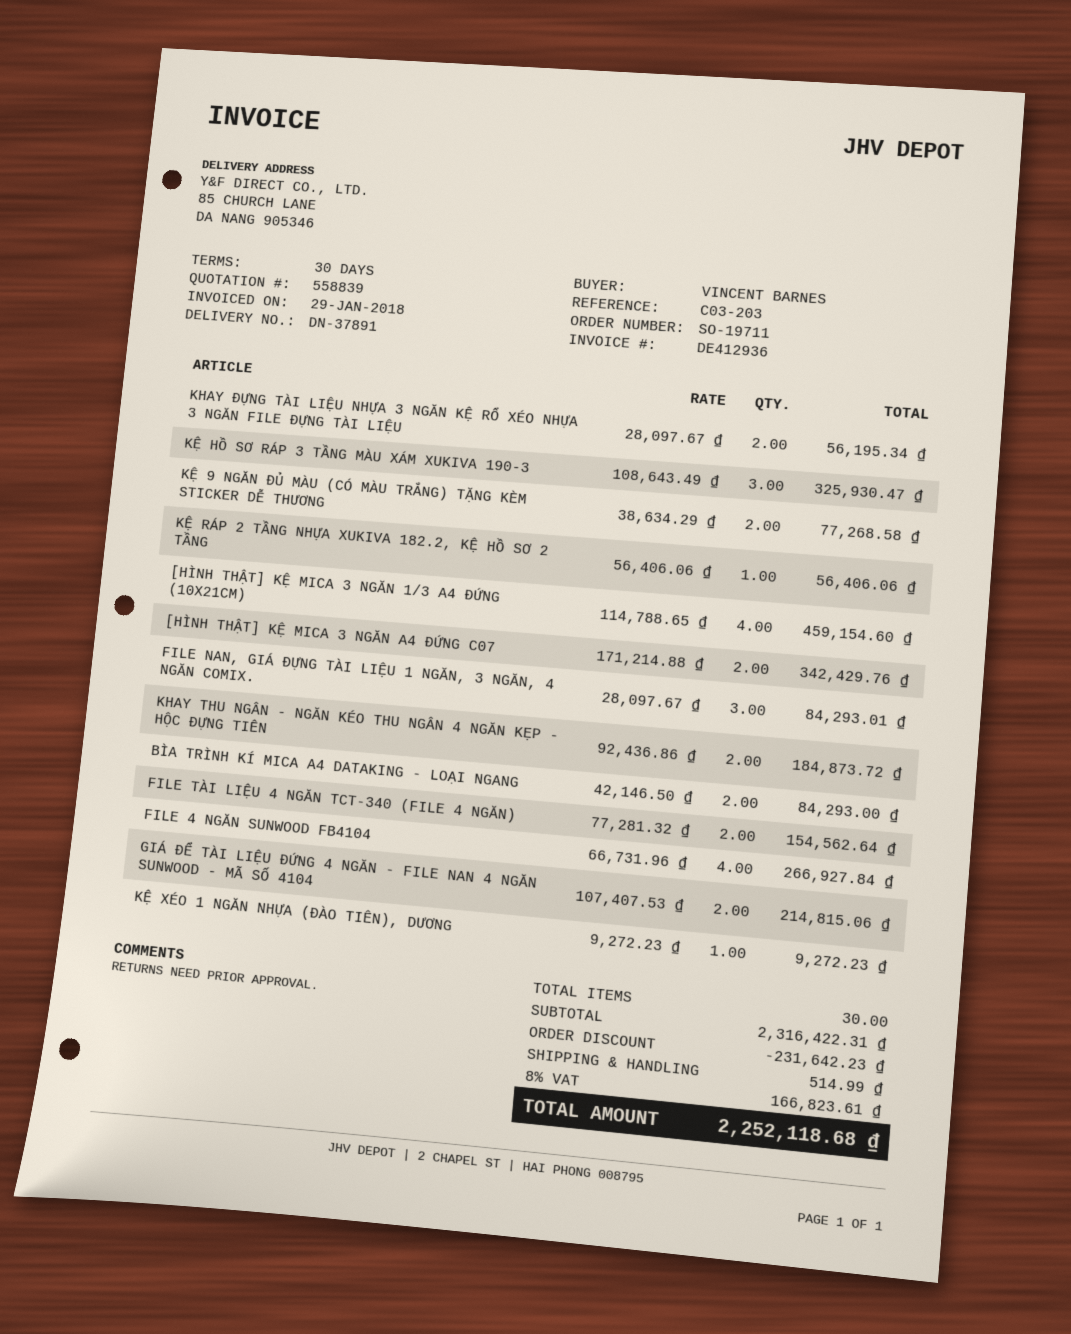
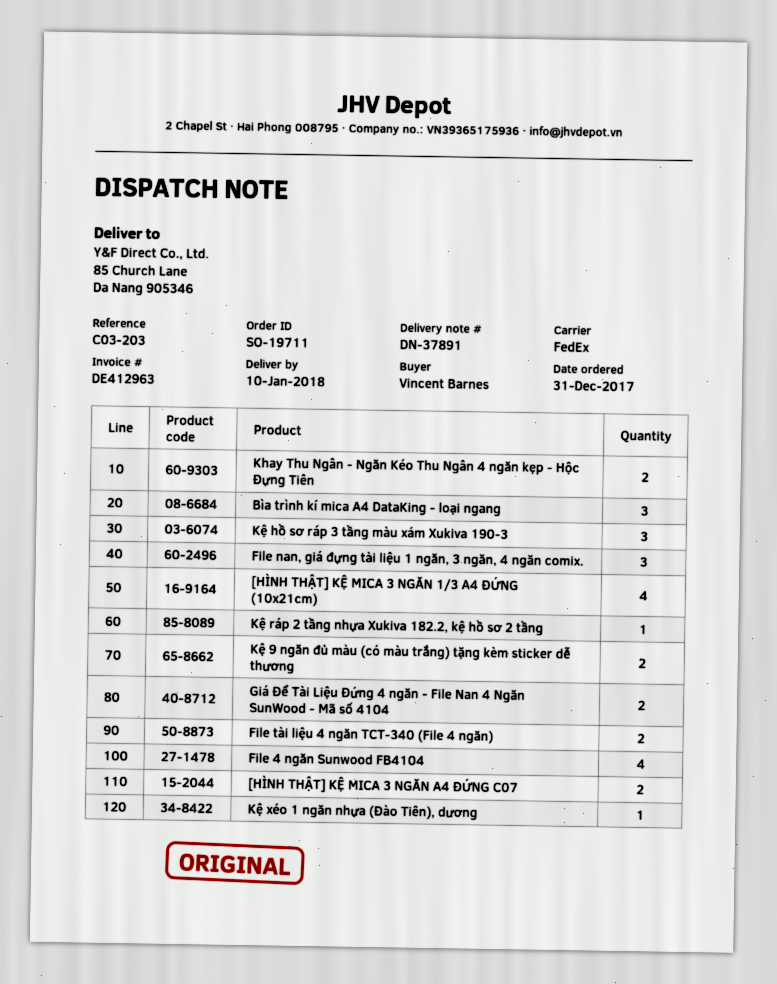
invoice number: DE412936 -> DE412963
KHAY ĐỰNG TÀI LIỆU NHỰA 3 NGĂN KỆ RỔ XÉO NHỰA 3 NGĂN FILE ĐỰNG TÀI LIỆU: 2 -> none
BÌA TRÌNH KÍ MICA A4 DATAKING - LOẠI NGANG: 2 -> 3

